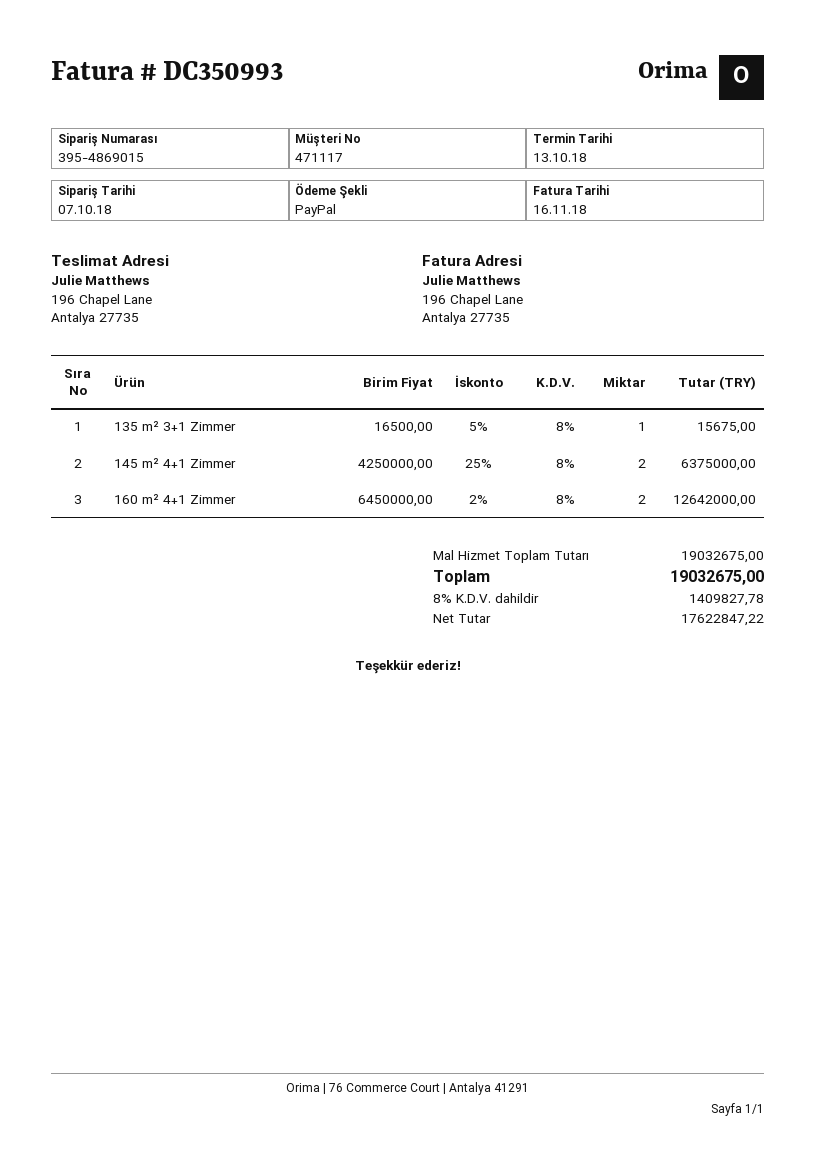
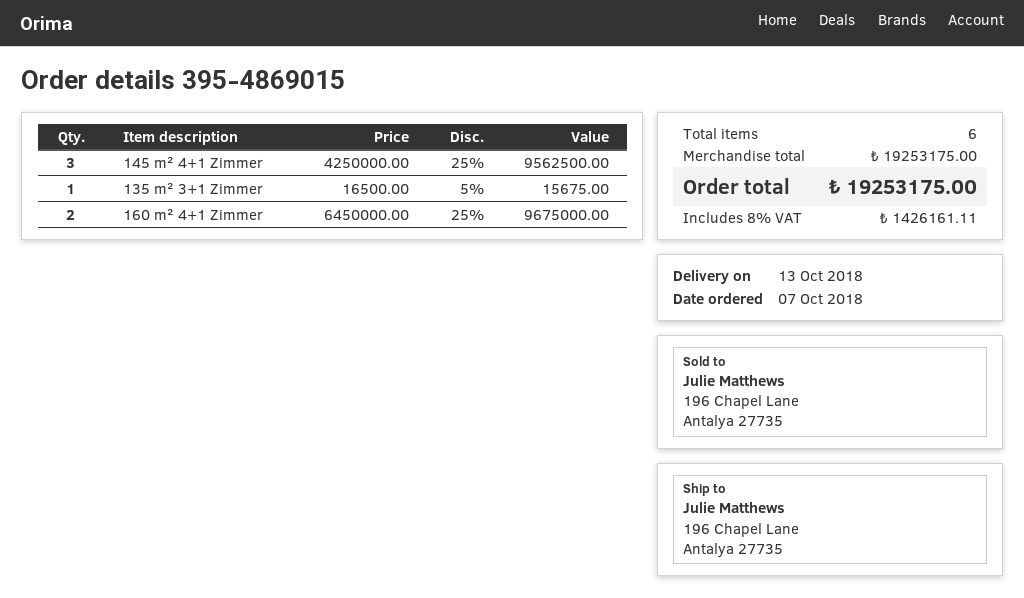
145 m² 4+1 Zimmer: 2 x 4250000.00 - 25% = 6375000.00 -> 3 x 4250000.00 - 25% = 9562500.00
160 m² 4+1 Zimmer: 2 x 6450000.00 - 2% = 12642000.00 -> 2 x 6450000.00 - 25% = 9675000.00
subtotal: 19032675.00 -> 19253175.00
tax: 8% = 1409827.78 -> 8% = 1426161.11
total: 19032675.00 -> 19253175.00

